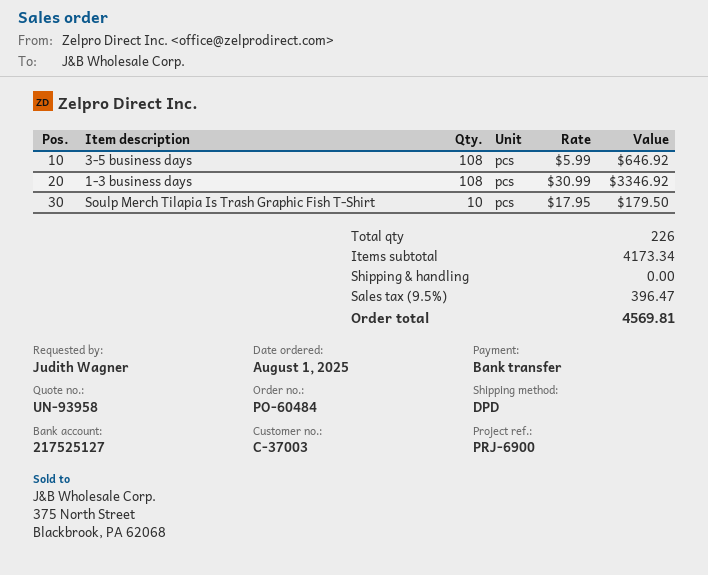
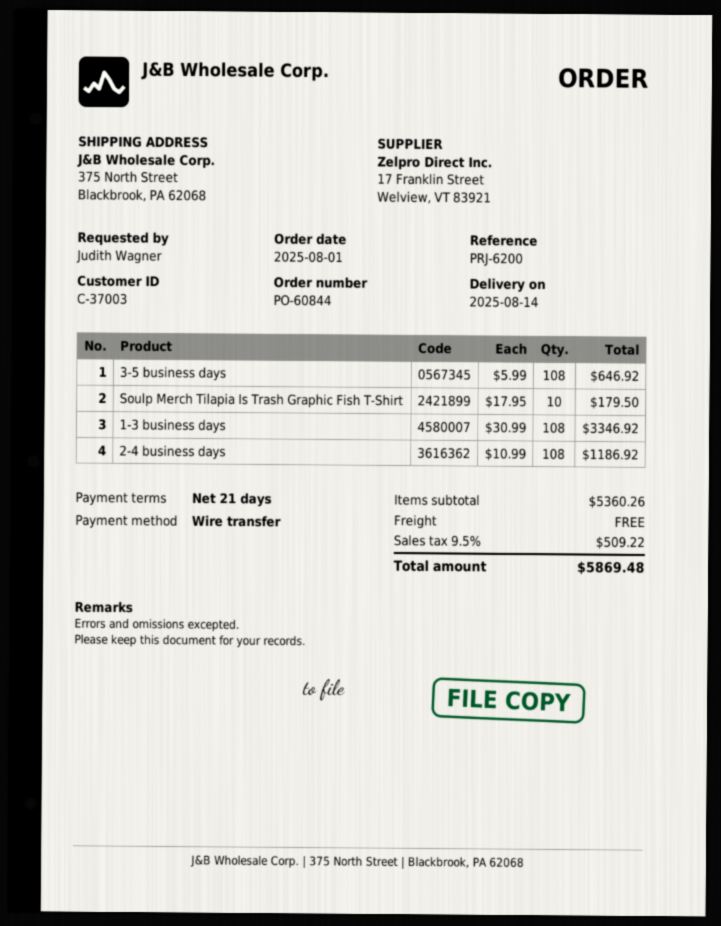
order number: PO-60484 -> PO-60844
reference: PRJ-6900 -> PRJ-6200
2-4 business days: none -> 108 x 10.99 = 1186.92
subtotal: 4173.34 -> 5360.26
tax: 9.5% = 396.47 -> 9.5% = 509.22
total: 4569.81 -> 5869.48

